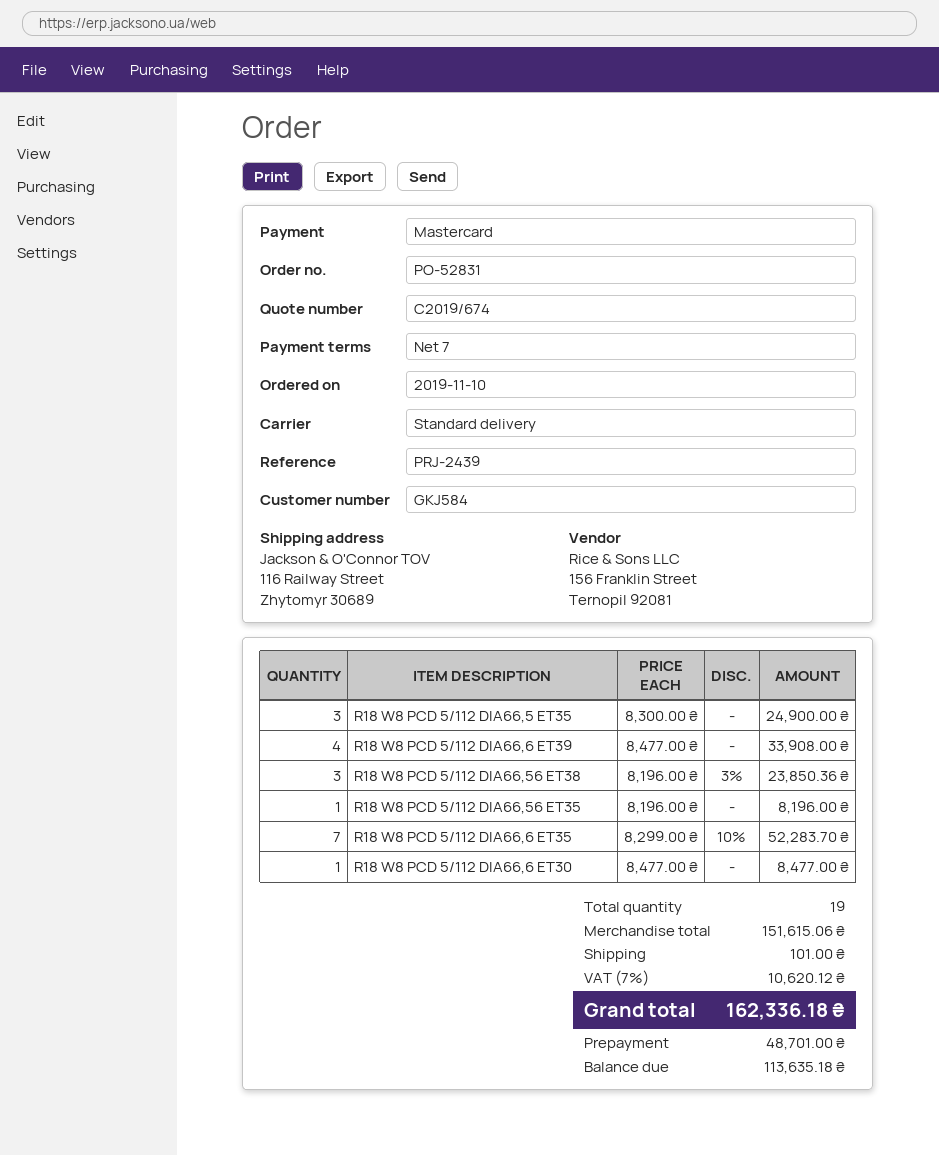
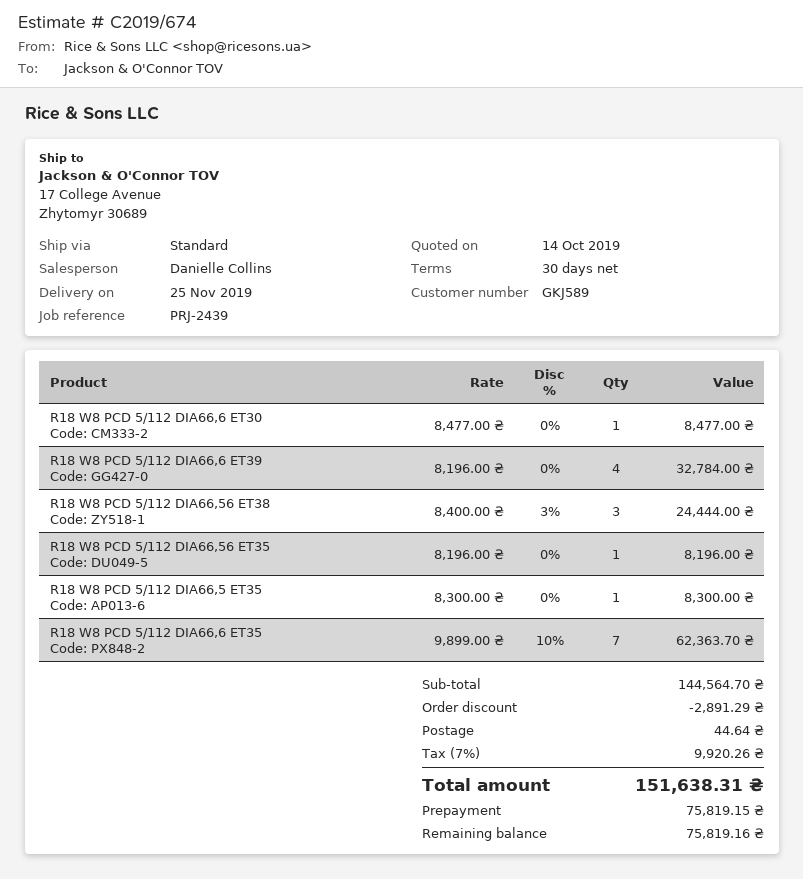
payment terms: 7 days -> 30 days
customer number: GKJ584 -> GKJ589
ship to: 116 Railway Street, Zhytomyr 30689 -> 17 College Avenue, Zhytomyr 30689
R18 W8 PCD 5/112 DIA66,5 ET35: 3 x 8300.00 = 24900.00 -> 1 x 8300.00 = 8300.00
R18 W8 PCD 5/112 DIA66,6 ET39: 4 x 8477.00 = 33908.00 -> 4 x 8196.00 = 32784.00
R18 W8 PCD 5/112 DIA66,56 ET38: 3 x 8196.00 - 3% = 23850.36 -> 3 x 8400.00 - 3% = 24444.00
R18 W8 PCD 5/112 DIA66,6 ET35: 7 x 8299.00 - 10% = 52283.70 -> 7 x 9899.00 - 10% = 62363.70
subtotal: 151615.06 -> 144564.70
discount: none -> 2891.29
shipping: 101.00 -> 44.64
tax: 7% = 10620.12 -> 7% = 9920.26
total: 162336.18 -> 151638.31
deposit: 48701.00 -> 75819.15
balance: 113635.18 -> 75819.16

